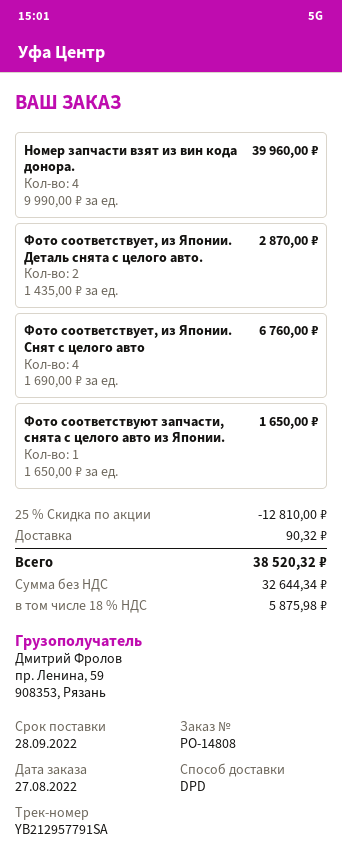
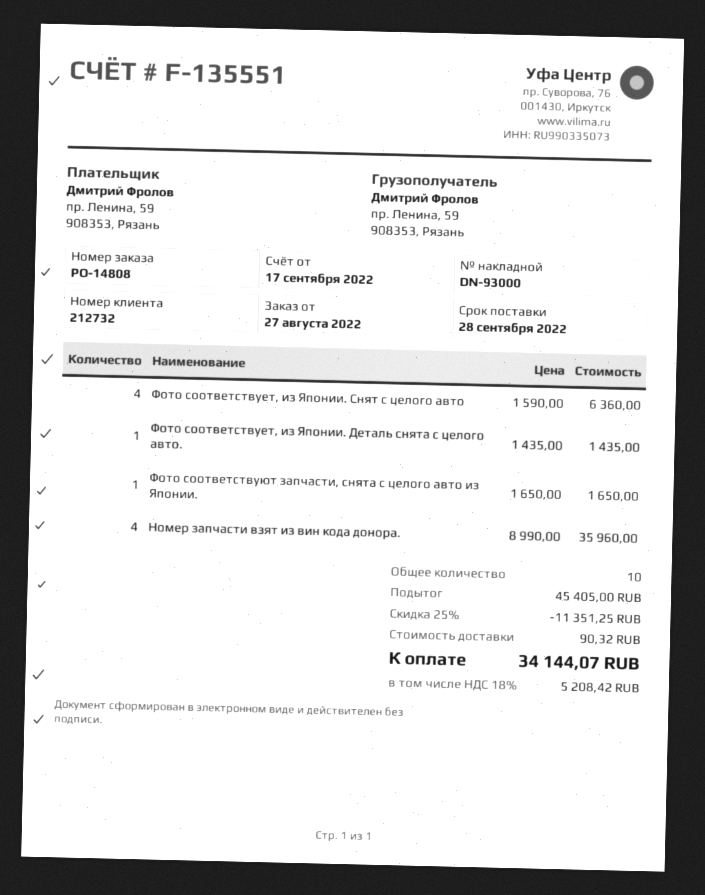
Номер запчасти взят из вин кода донора.: 4 x 9990.00 = 39960.00 -> 4 x 8990.00 = 35960.00
Фото соответствует, из Японии. Деталь снята с целого авто.: 2 x 1435.00 = 2870.00 -> 1 x 1435.00 = 1435.00
Фото соответствует, из Японии. Снят с целого авто: 4 x 1690.00 = 6760.00 -> 4 x 1590.00 = 6360.00
discount: 25% = 12810.00 -> 25% = 11351.25
tax: 18% = 5875.98 -> 18% = 5208.42
total: 38520.32 -> 34144.07

